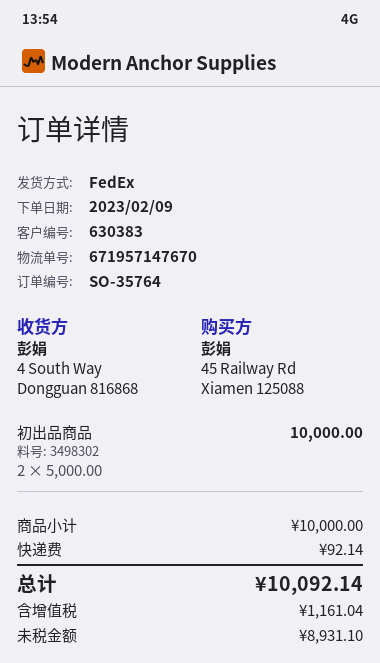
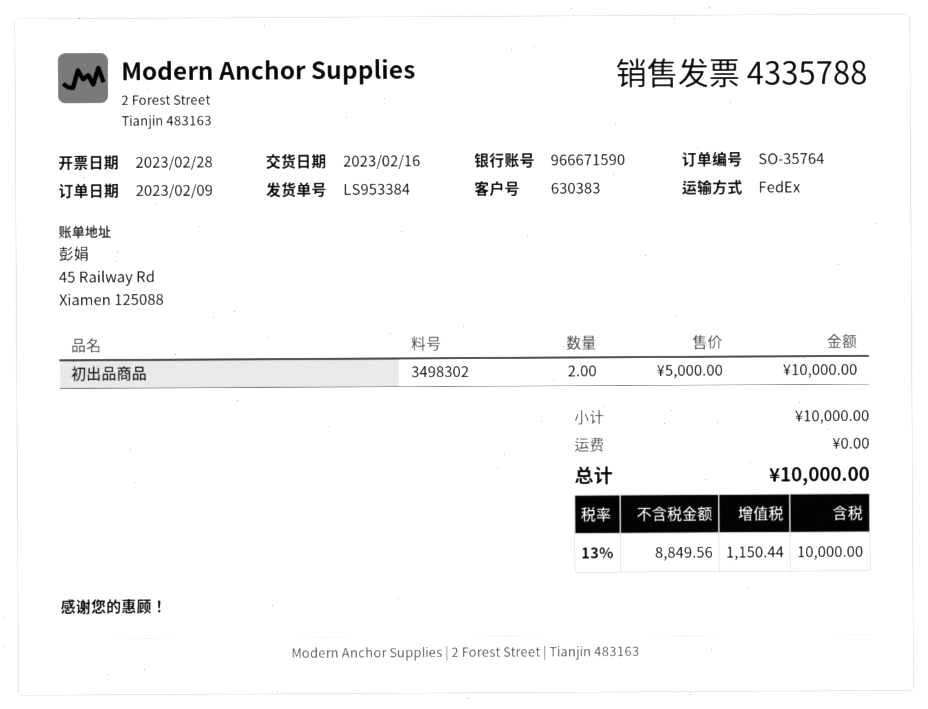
shipping: 92.14 -> 0.00
net: 8931.10 -> 8849.56
tax: 1161.04 -> 1150.44
total: 10092.14 -> 10000.00

